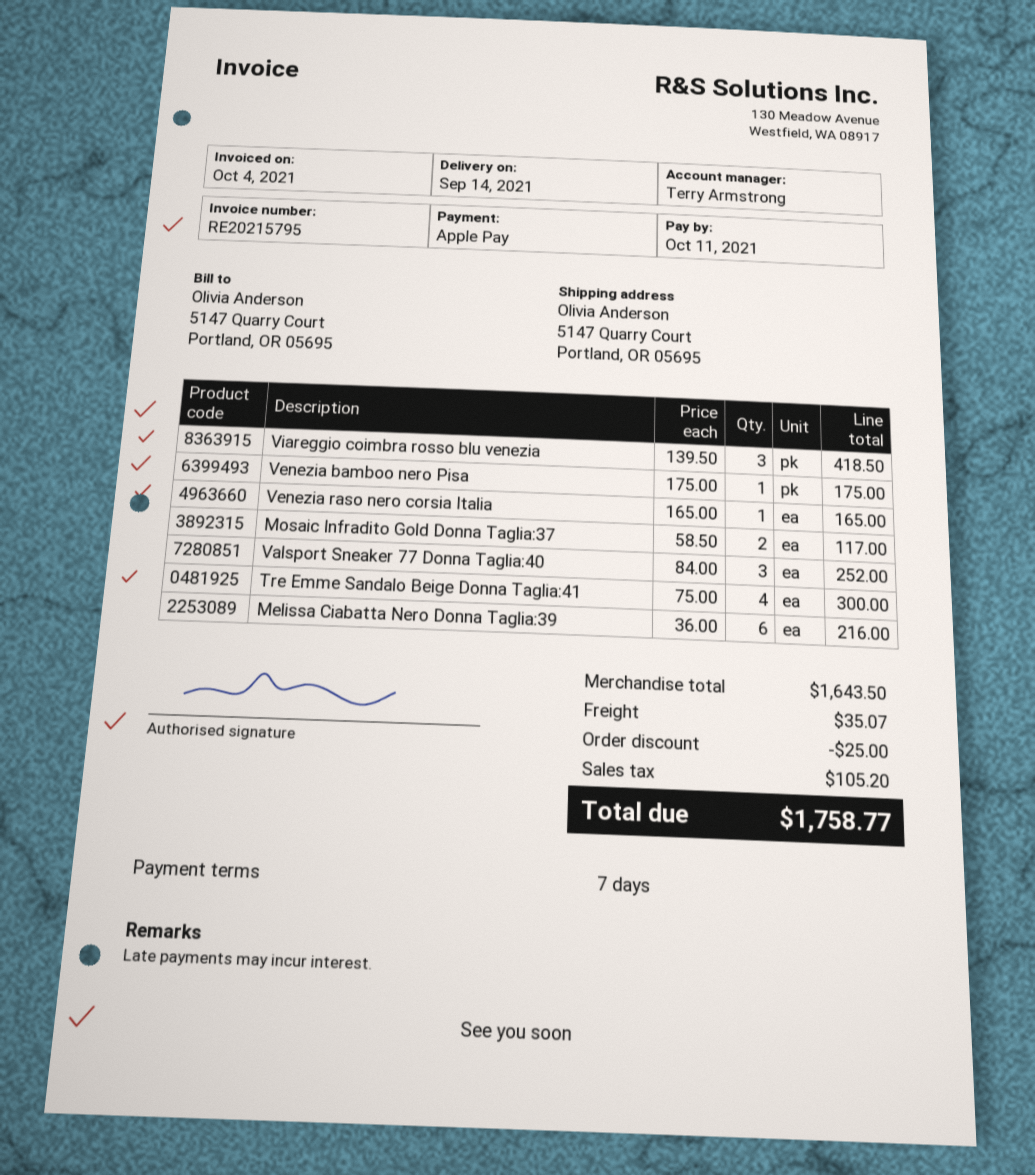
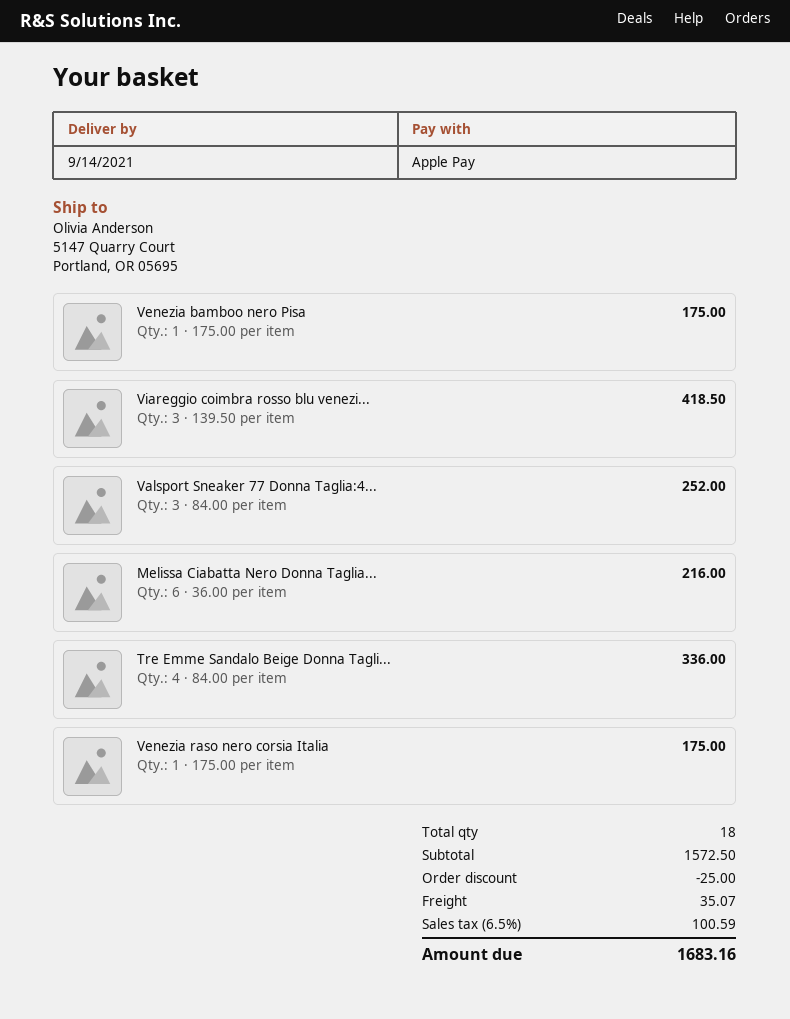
Venezia raso nero corsia Italia: 1 x 165.00 = 165.00 -> 1 x 175.00 = 175.00
Mosaic Infradito Gold Donna Taglia:37: 2 x 58.50 = 117.00 -> none
Tre Emme Sandalo Beige Donna Taglia:41: 4 x 75.00 = 300.00 -> 4 x 84.00 = 336.00
subtotal: 1643.50 -> 1572.50
tax: 105.20 -> 100.59
total: 1758.77 -> 1683.16

